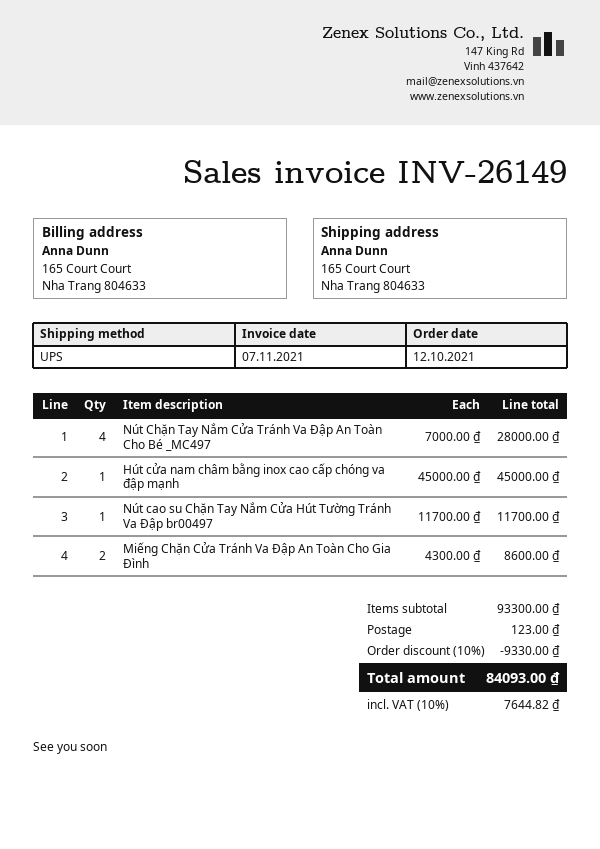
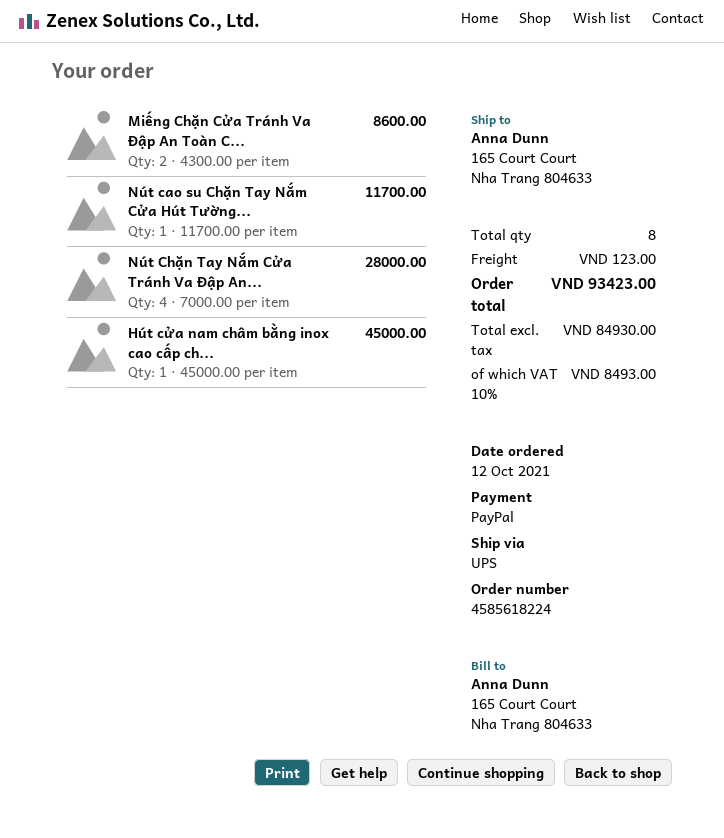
discount: 10% = 9330.00 -> none
tax: 10% = 7644.82 -> 10% = 8493.00
total: 84093.00 -> 93423.00

